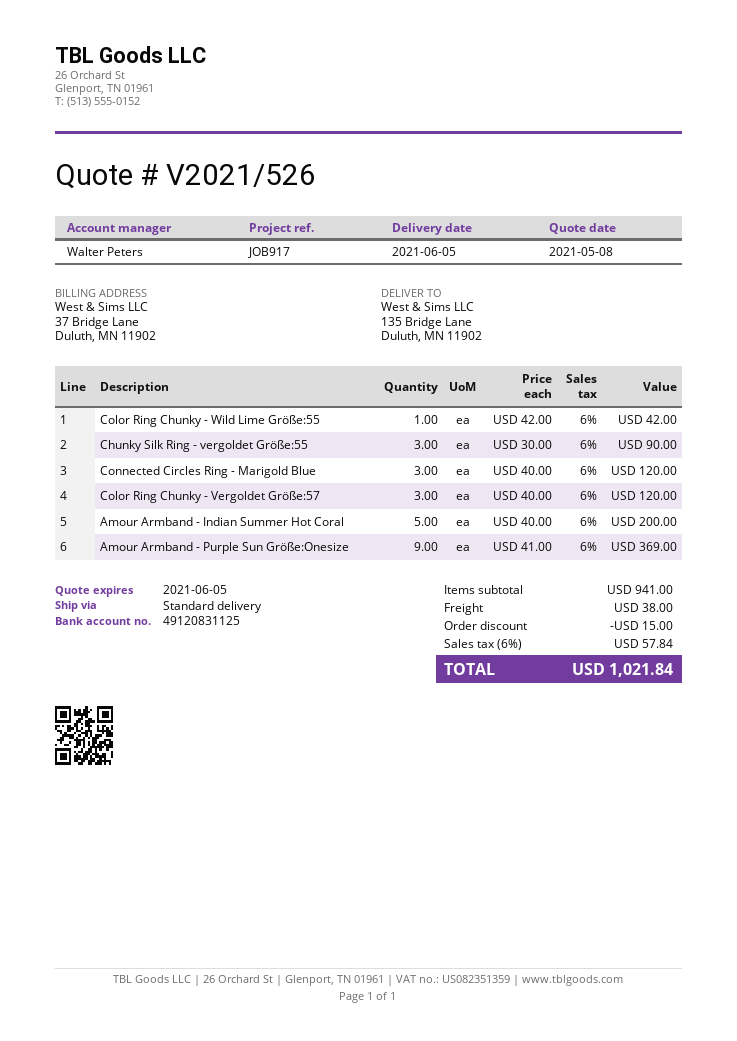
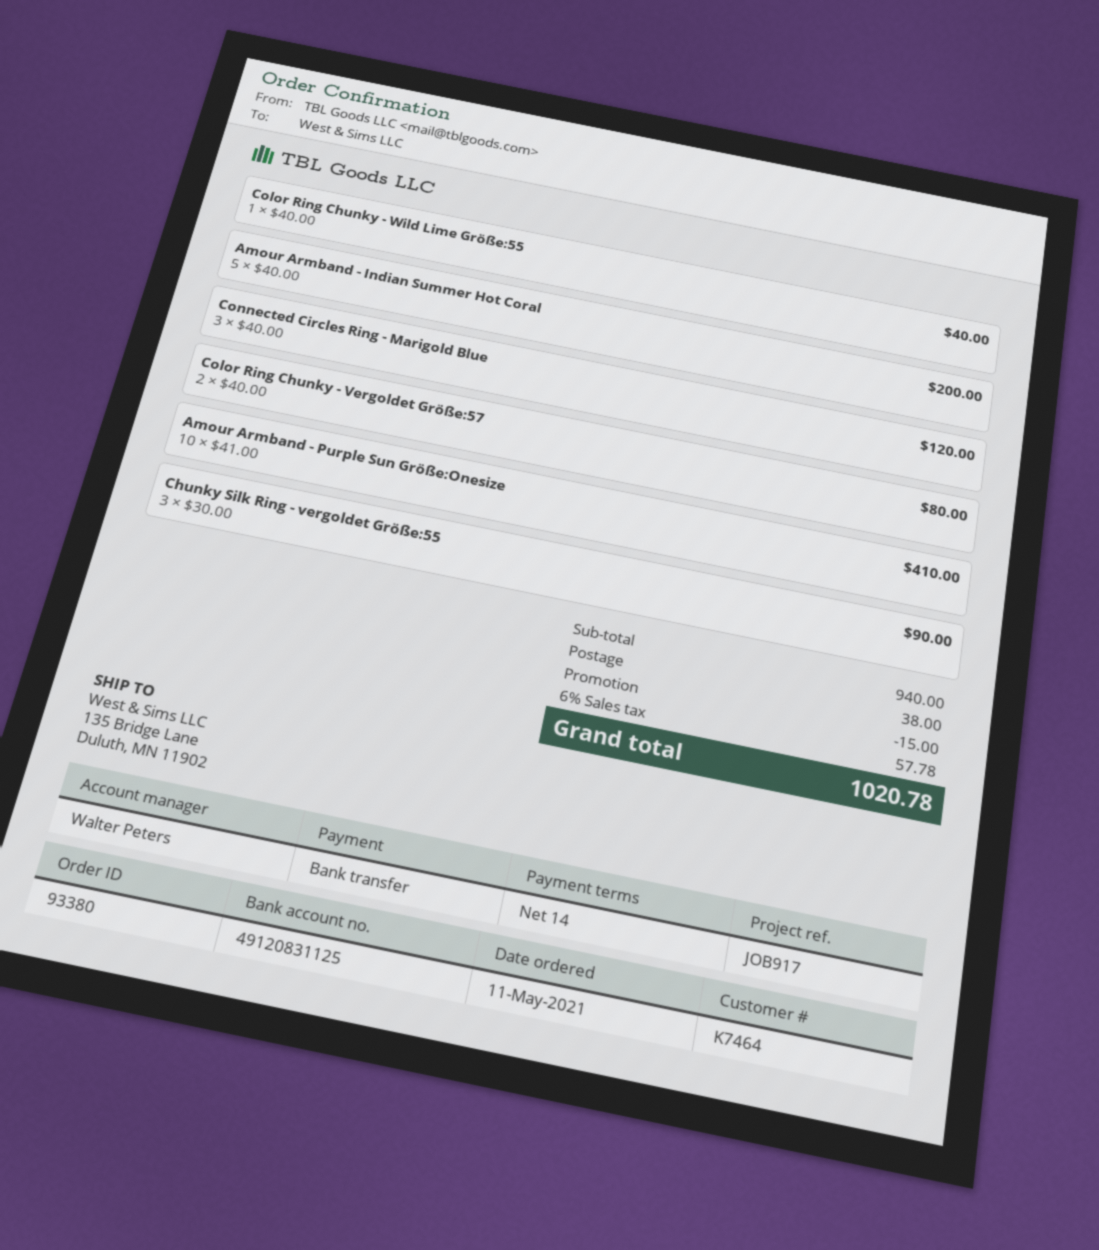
Color Ring Chunky - Wild Lime Größe:55: 1 x 42.00 = 42.00 -> 1 x 40.00 = 40.00
Color Ring Chunky - Vergoldet Größe:57: 3 x 40.00 = 120.00 -> 2 x 40.00 = 80.00
Amour Armband - Purple Sun Größe:Onesize: 9 x 41.00 = 369.00 -> 10 x 41.00 = 410.00
subtotal: 941.00 -> 940.00
tax: 6% = 57.84 -> 6% = 57.78
total: 1021.84 -> 1020.78

